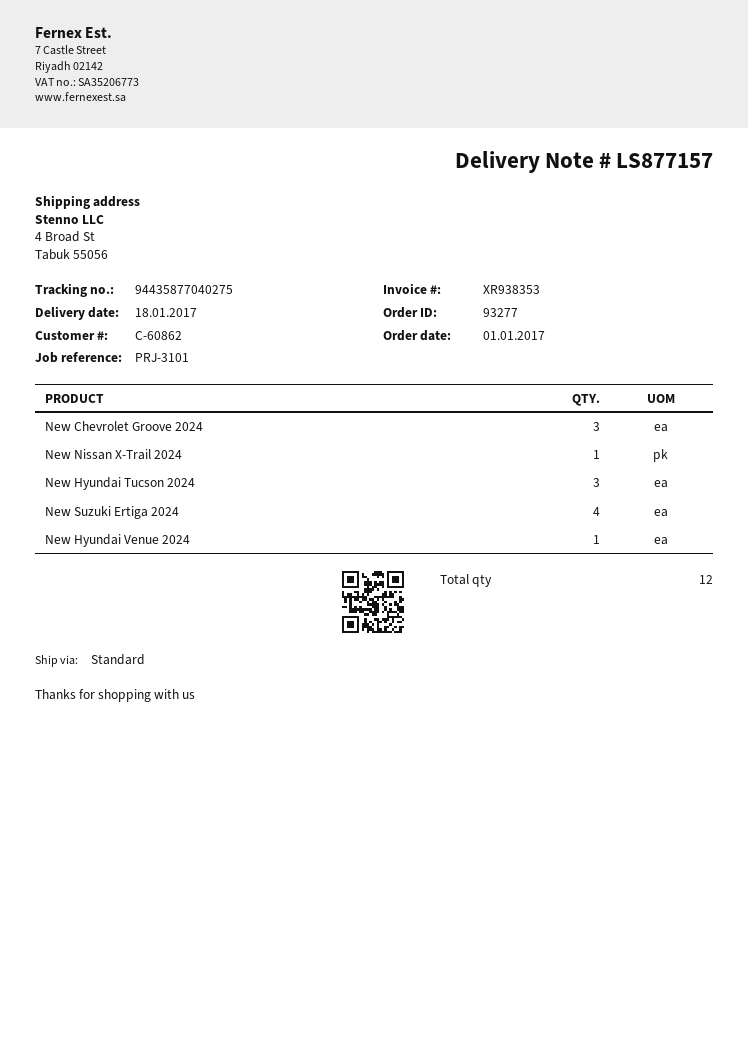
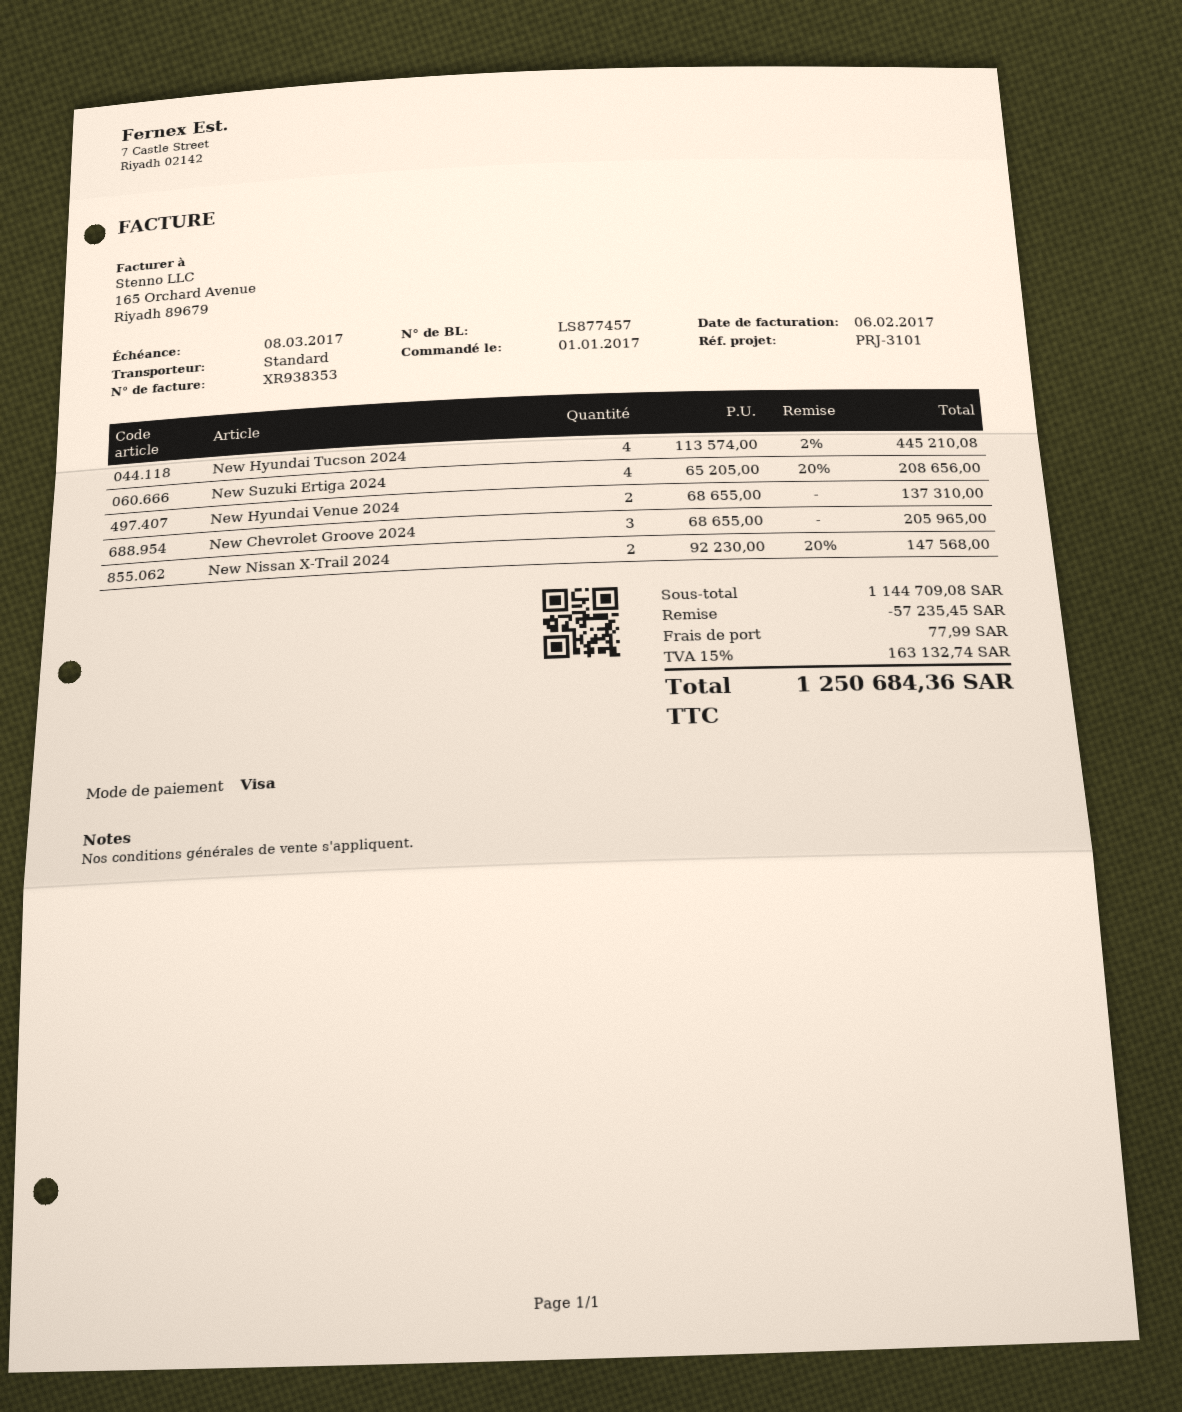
delivery note number: LS877157 -> LS877457
New Nissan X-Trail 2024: 1 -> 2
New Hyundai Tucson 2024: 3 -> 4
New Hyundai Venue 2024: 1 -> 2

